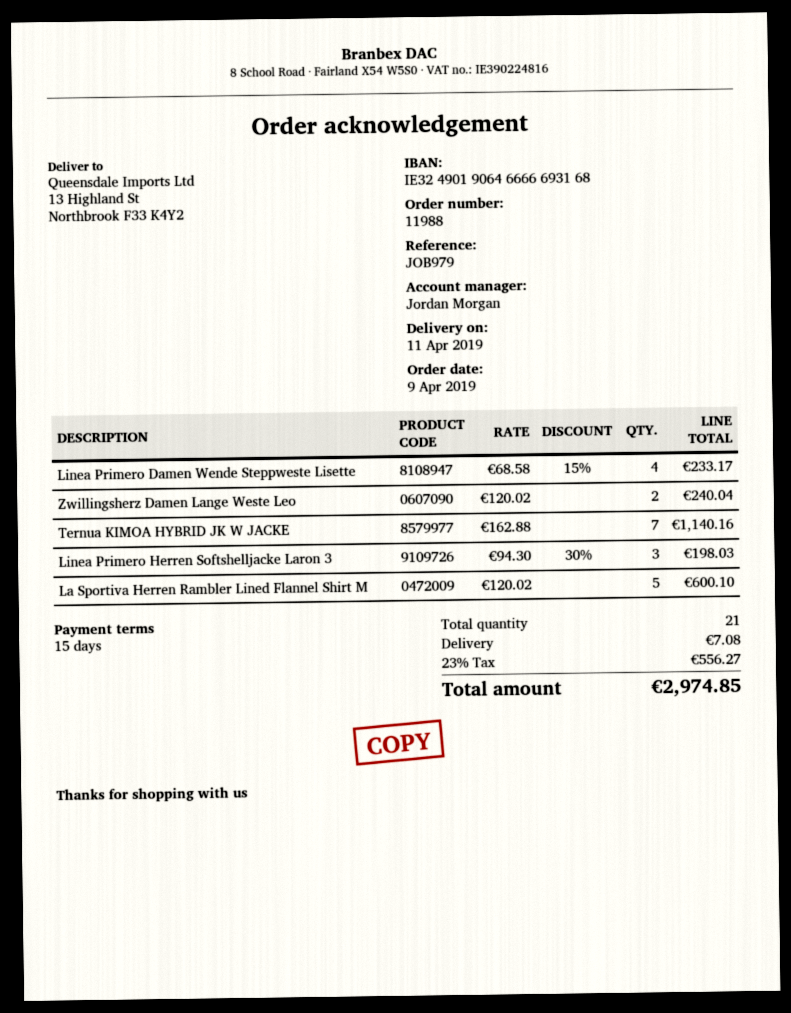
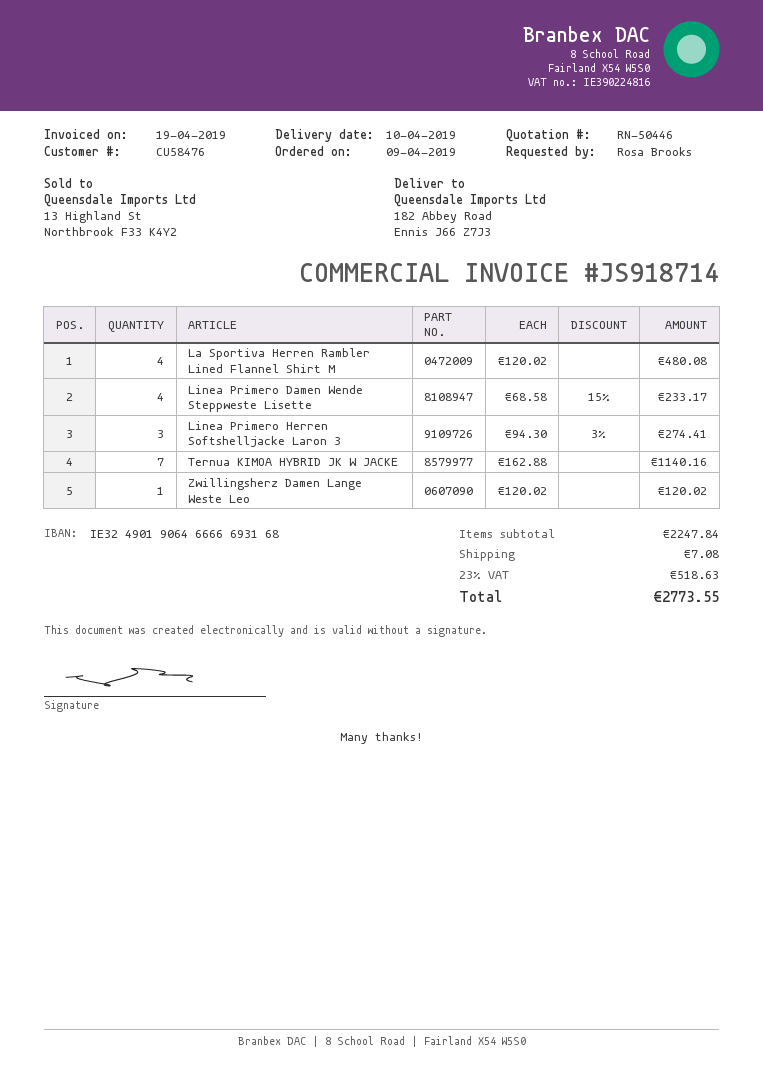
delivery date: 2019-04-11 -> 2019-04-10
ship to: 13 Highland St, Northbrook F33 K4Y2 -> 182 Abbey Road, Ennis J66 Z7J3
Zwillingsherz Damen Lange Weste Leo: 2 x 120.02 = 240.04 -> 1 x 120.02 = 120.02
Linea Primero Herren Softshelljacke Laron 3: 3 x 94.30 - 30% = 198.03 -> 3 x 94.30 - 3% = 274.41
La Sportiva Herren Rambler Lined Flannel Shirt M: 5 x 120.02 = 600.10 -> 4 x 120.02 = 480.08
tax: 23% = 556.27 -> 23% = 518.63
total: 2974.85 -> 2773.55

